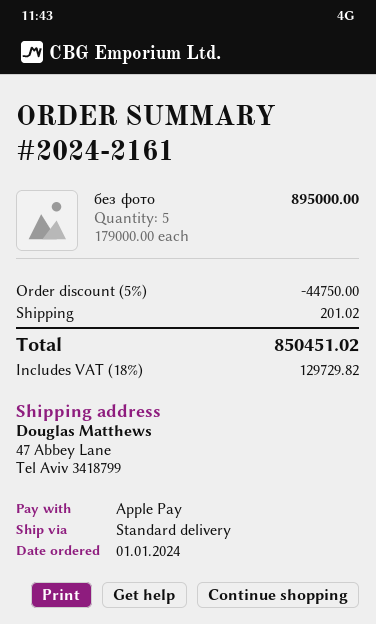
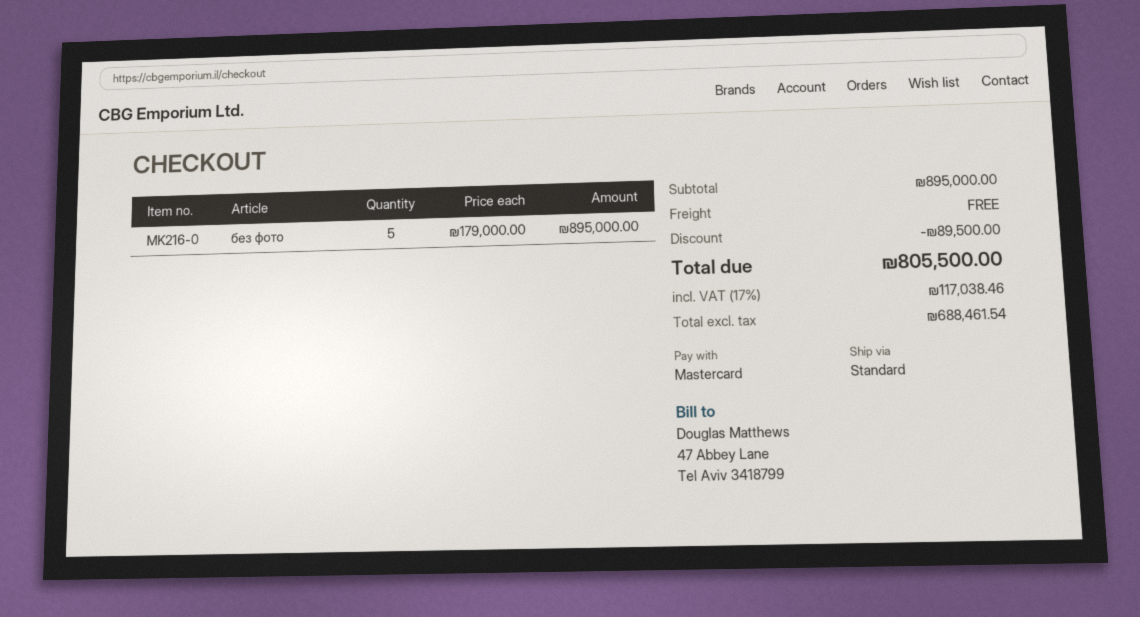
payment method: Apple Pay -> Mastercard
discount: 44750.00 -> 89500.00
shipping: 201.02 -> 0.00
tax: 18% = 129729.82 -> 17% = 117038.46
total: 850451.02 -> 805500.00

